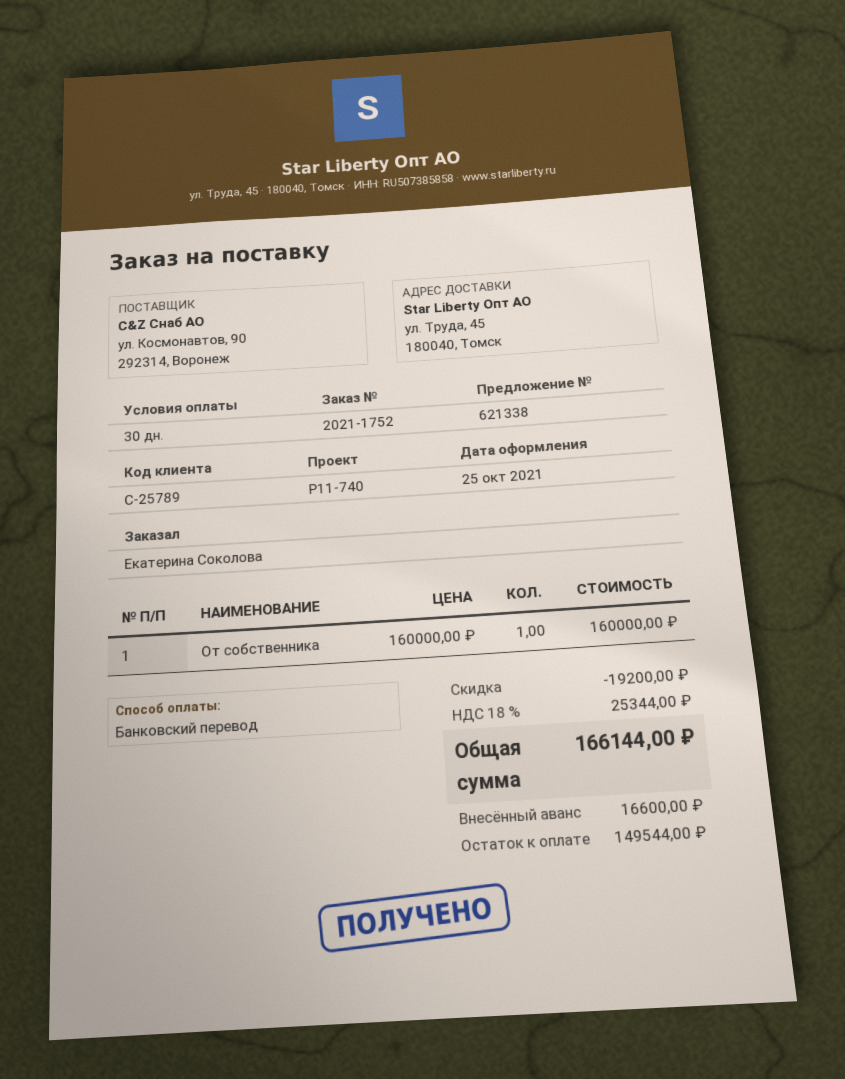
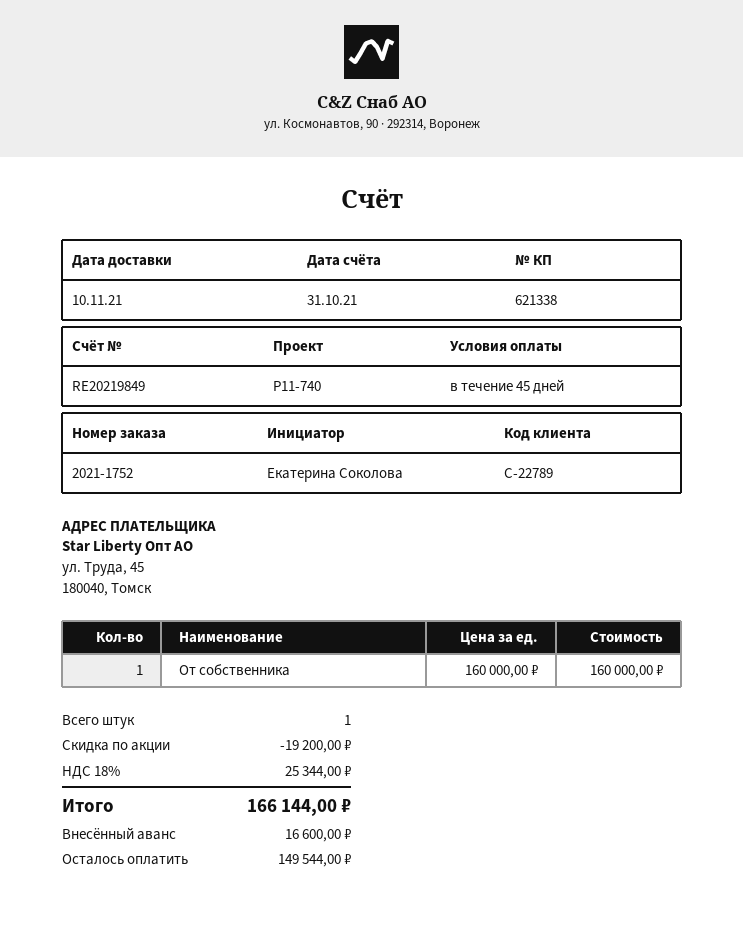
payment terms: 30 days -> 45 days
customer number: C-25789 -> C-22789

